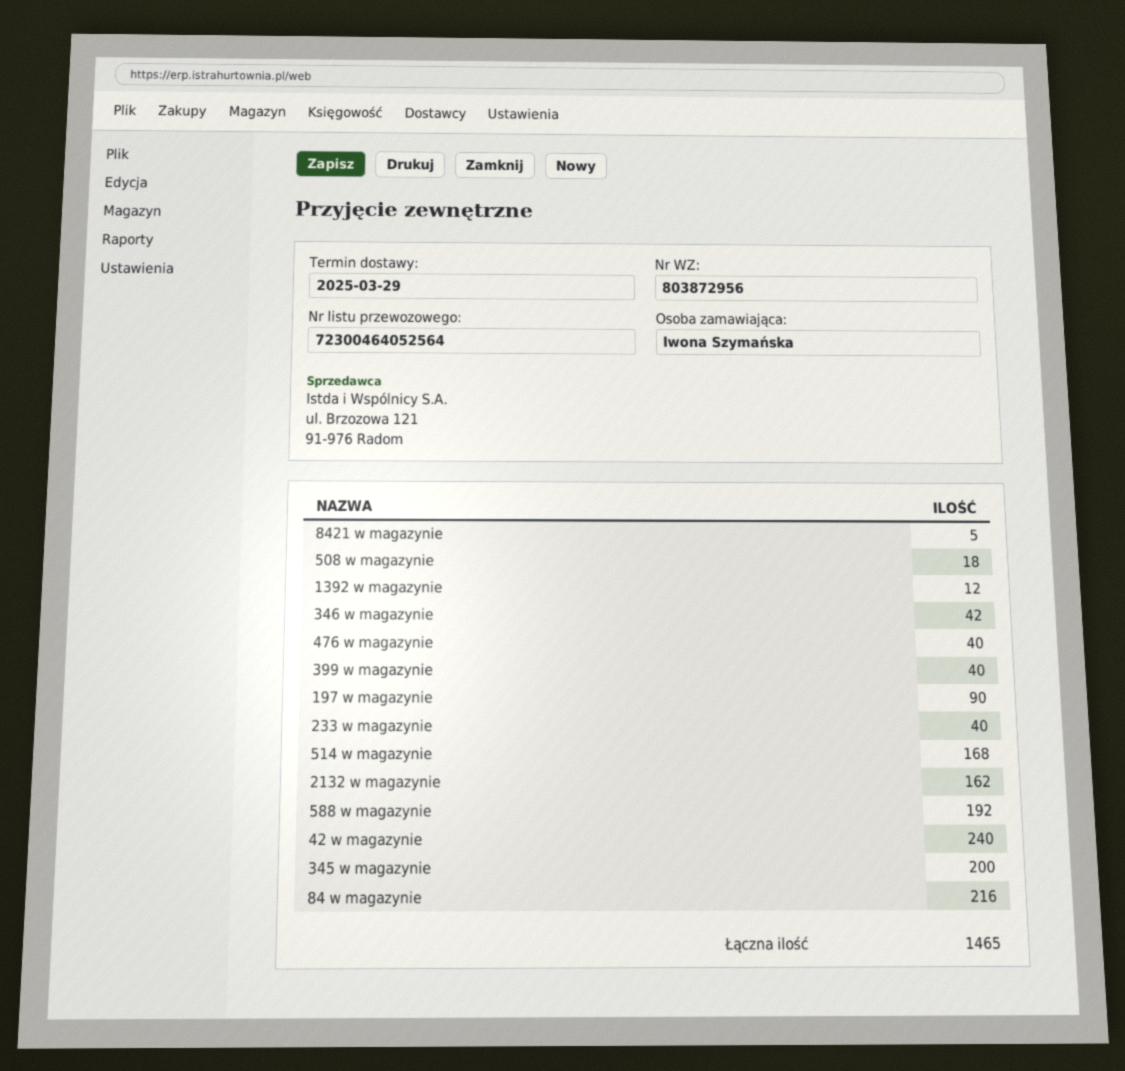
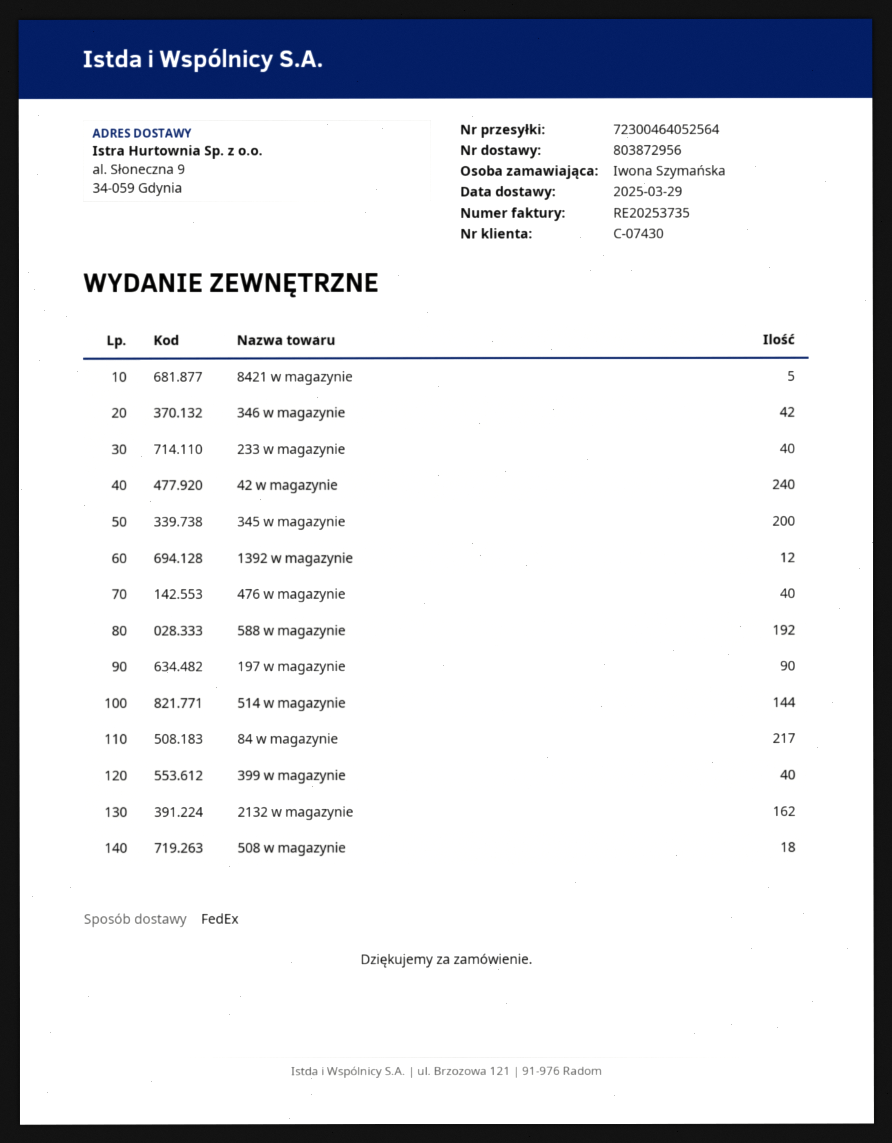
514 w magazynie: 168 -> 144
84 w magazynie: 216 -> 217

